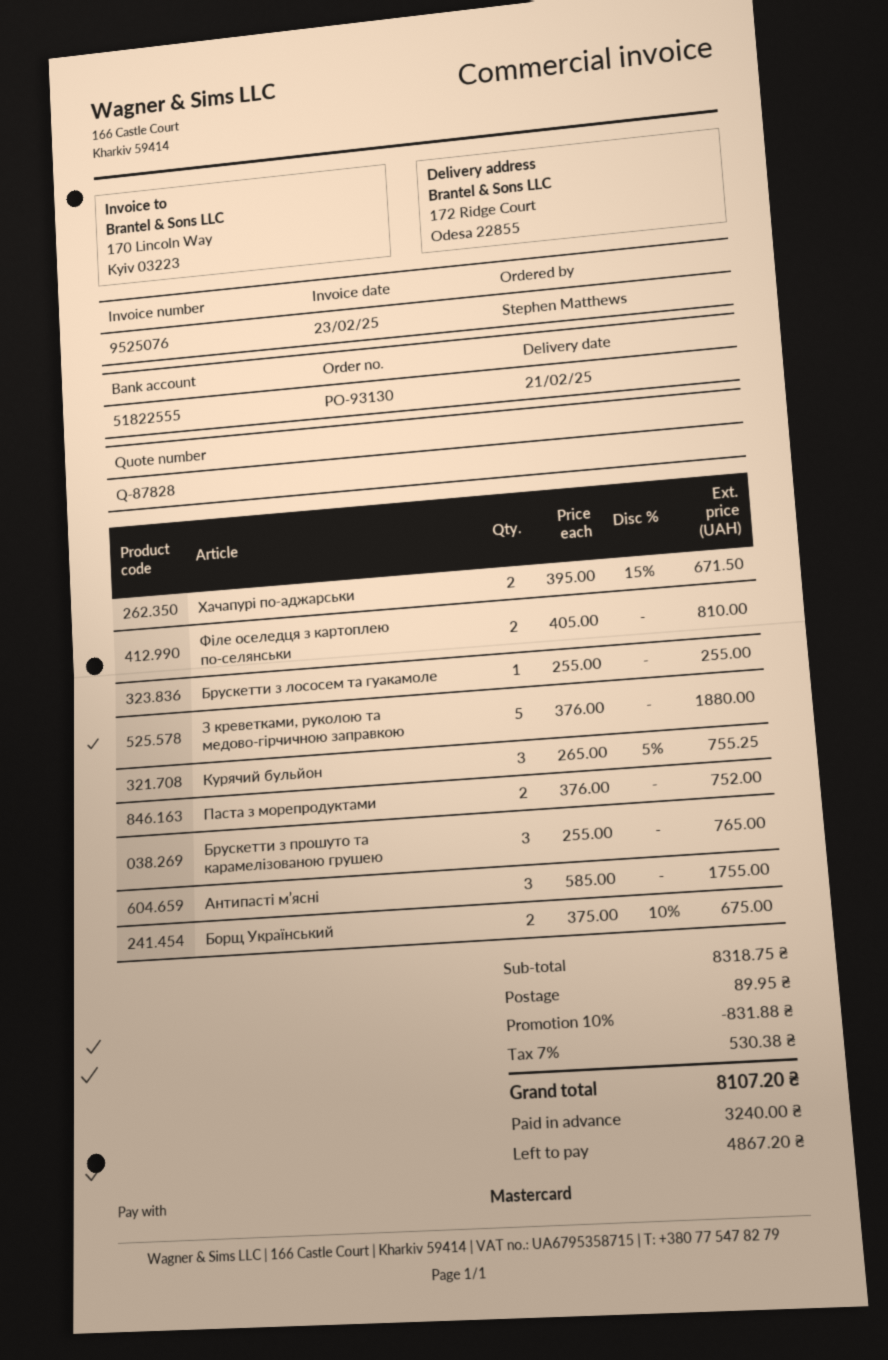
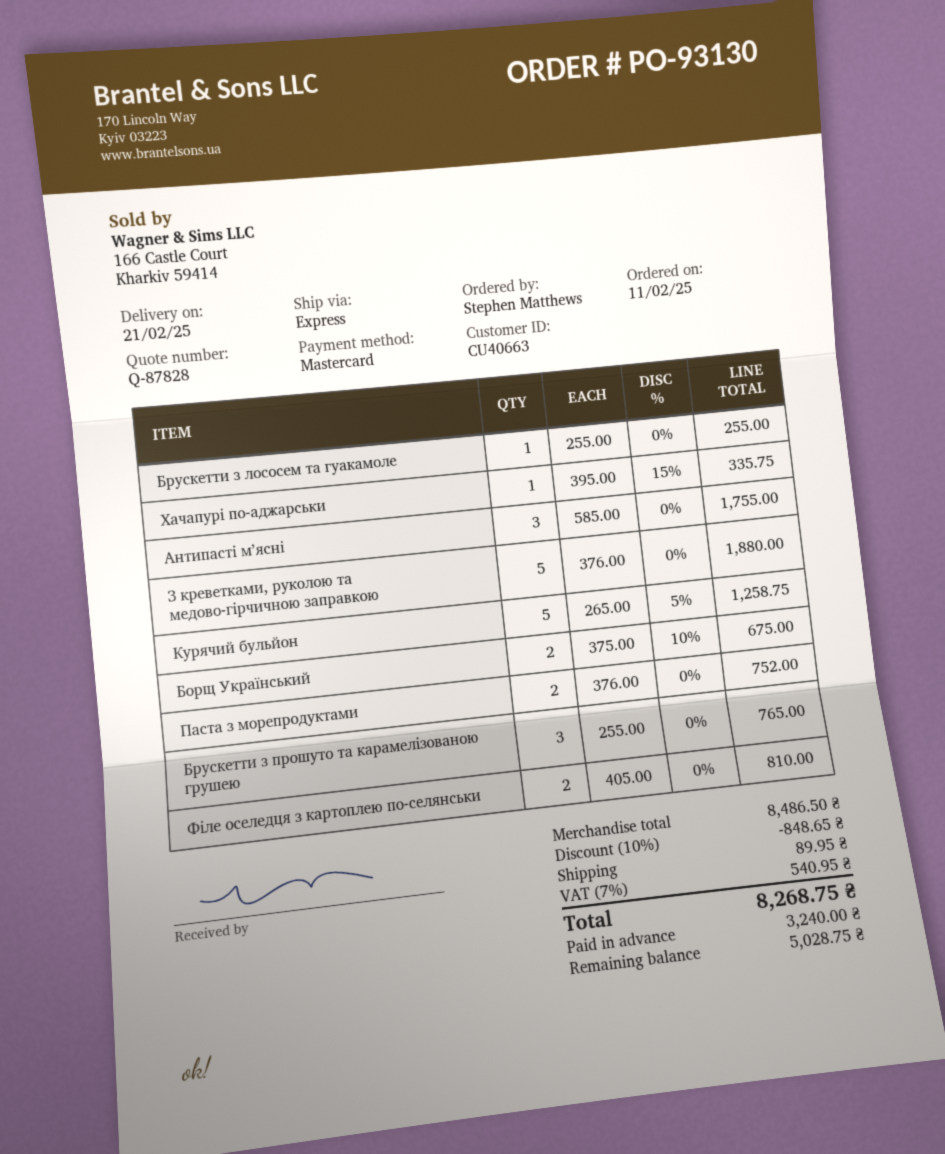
Хачапурі по-аджарськи: 2 x 395.00 - 15% = 671.50 -> 1 x 395.00 - 15% = 335.75
Курячий бульйон: 3 x 265.00 - 5% = 755.25 -> 5 x 265.00 - 5% = 1258.75
subtotal: 8318.75 -> 8486.50
discount: 10% = 831.88 -> 10% = 848.65
tax: 7% = 530.38 -> 7% = 540.95
total: 8107.20 -> 8268.75
balance: 4867.20 -> 5028.75

